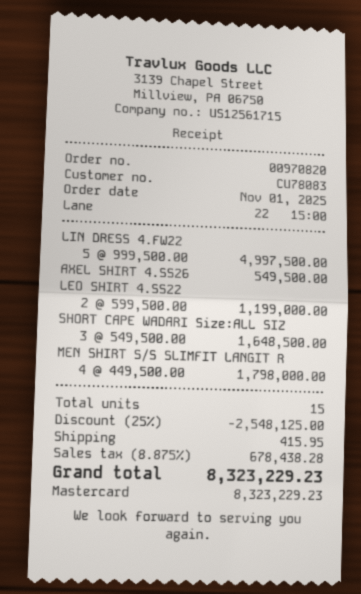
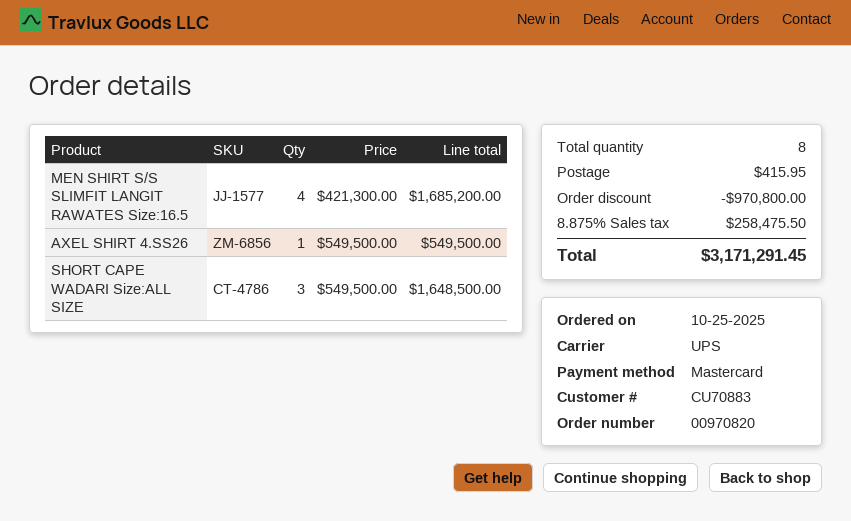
order date: 2025-11-01 -> 2025-10-25
customer number: CU78083 -> CU70883
LIN DRESS 4.FW22: 5 x 999500.00 = 4997500.00 -> none
LEO SHIRT 4.SS22: 2 x 599500.00 = 1199000.00 -> none
MEN SHIRT S/S SLIMFIT LANGIT R: 4 x 449500.00 = 1798000.00 -> 4 x 421300.00 = 1685200.00
total quantity: 15 -> 8
discount: 2548125.00 -> 970800.00
tax: 8.875% = 678438.28 -> 8.875% = 258475.50
total: 8323229.23 -> 3171291.45

